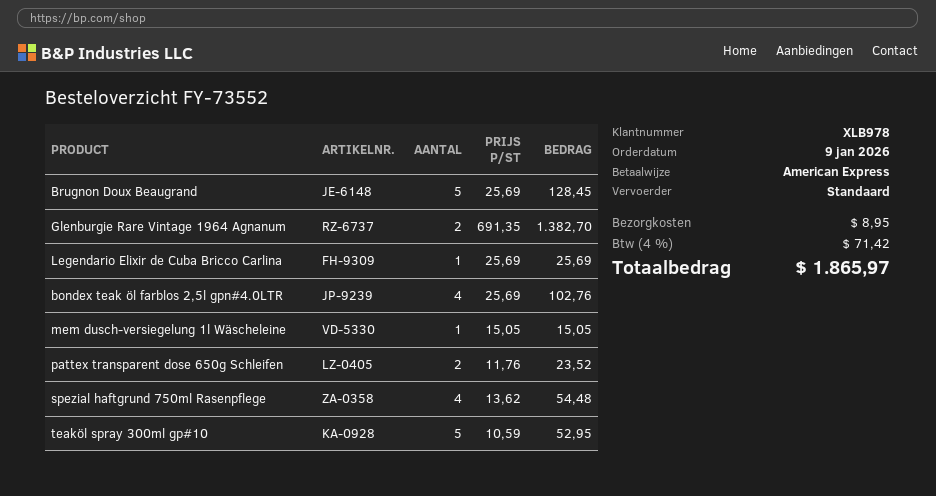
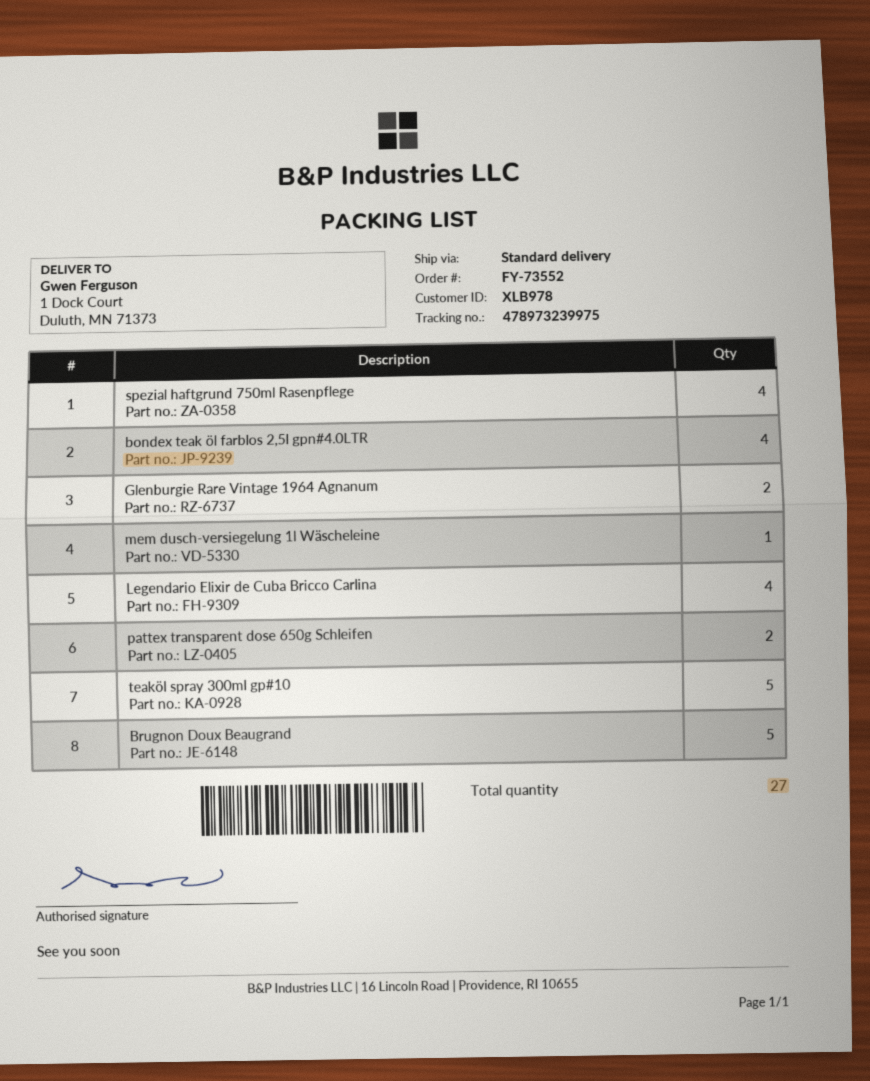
Legendario Elixir de Cuba Bricco Carlina: 1 -> 4

